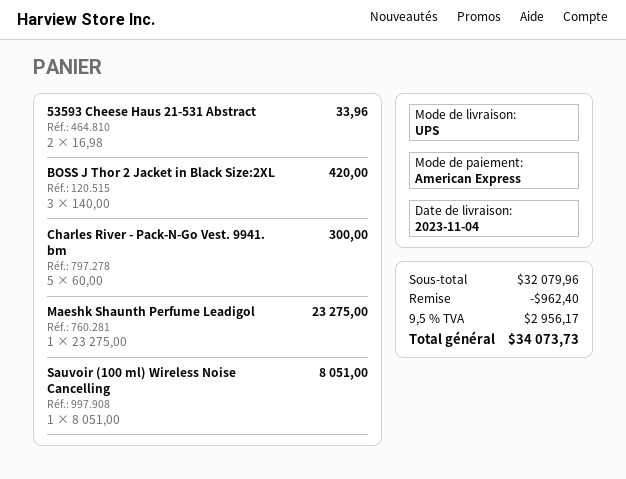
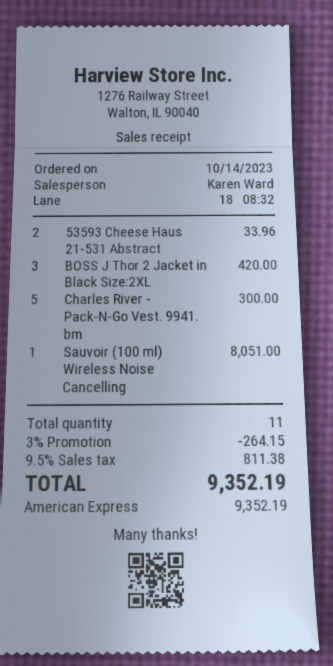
Maeshk Shaunth Perfume Leadigol: 1 for 23275.00 -> none
discount: 962.40 -> 264.15
tax: 9.5% = 2956.17 -> 9.5% = 811.38
total: 34073.73 -> 9352.19

